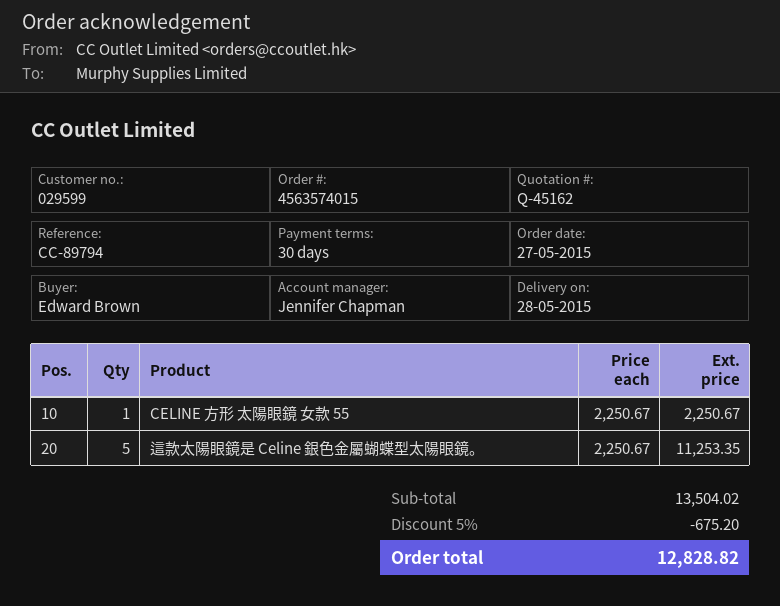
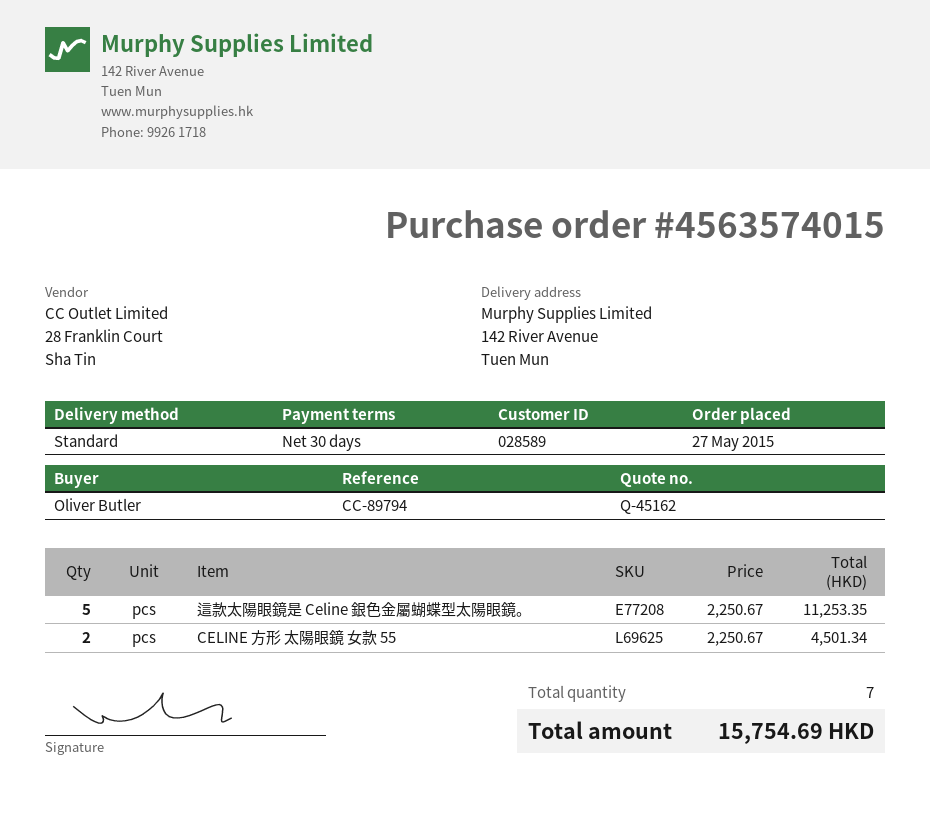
customer number: 029599 -> 028589
ordered by: Edward Brown -> Oliver Butler
CELINE 方形 太陽眼鏡 女款 55: 1 x 2250.67 = 2250.67 -> 2 x 2250.67 = 4501.34
discount: 5% = 675.20 -> none
total: 12828.82 -> 15754.69

